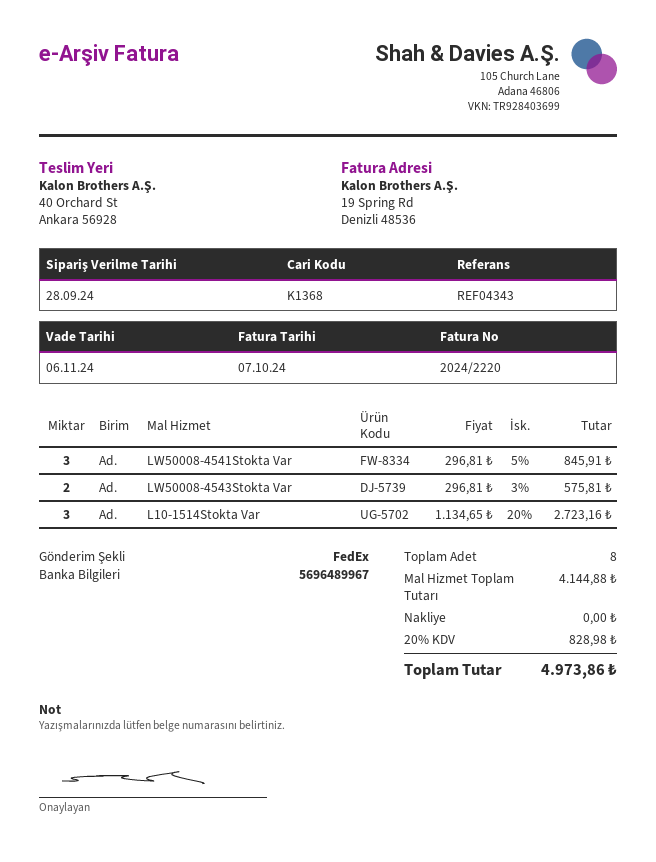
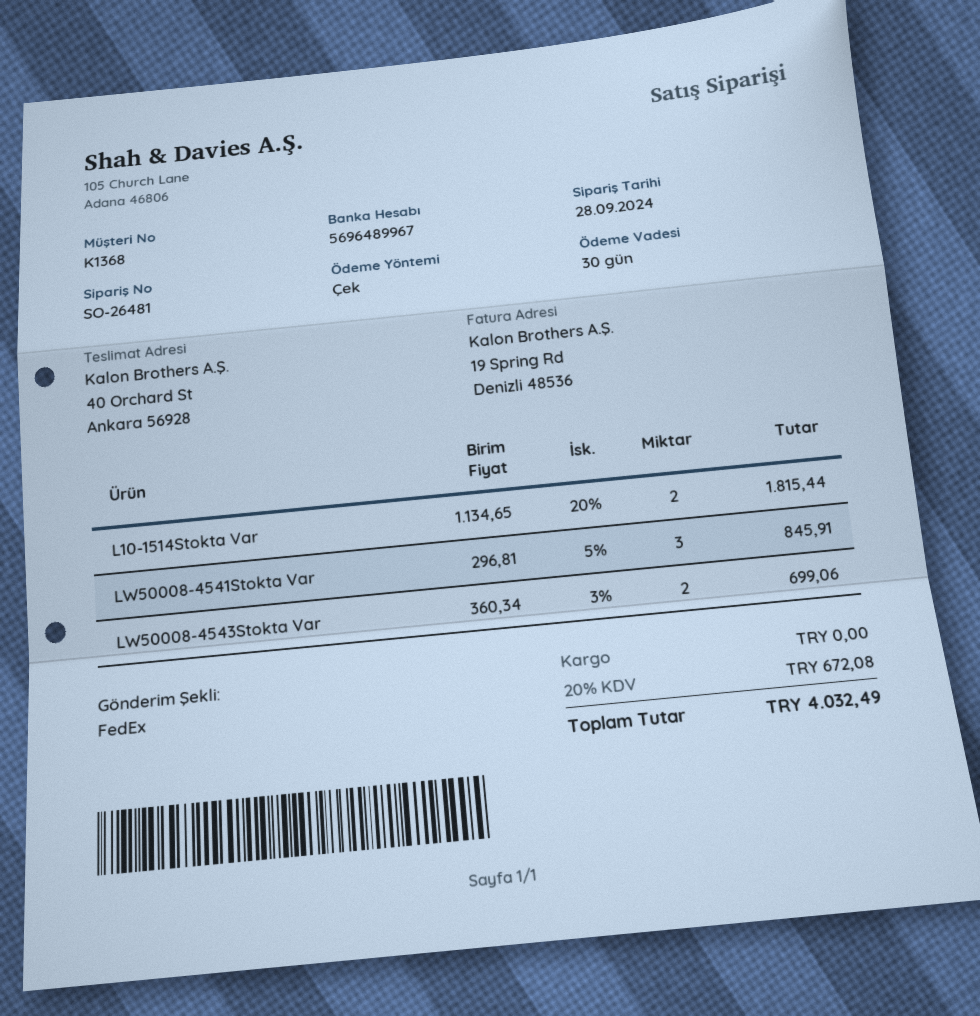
LW50008-4543Stokta Var: 2 x 296.81 - 3% = 575.81 -> 2 x 360.34 - 3% = 699.06
L10-1514Stokta Var: 3 x 1134.65 - 20% = 2723.16 -> 2 x 1134.65 - 20% = 1815.44
tax: 20% = 828.98 -> 20% = 672.08
total: 4973.86 -> 4032.49

